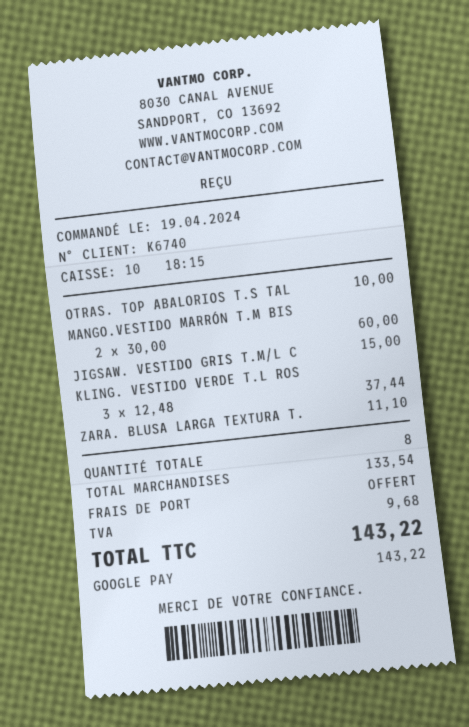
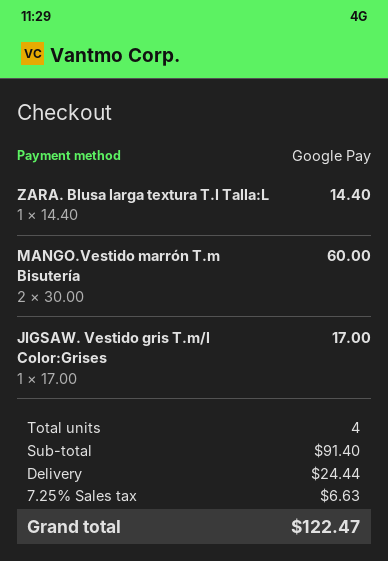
OTRAS. TOP ABALORIOS T.S TAL: 1 x 10.00 = 10.00 -> none
JIGSAW. VESTIDO GRIS T.M/L C: 1 x 15.00 = 15.00 -> 1 x 17.00 = 17.00
KLING. VESTIDO VERDE T.L ROS: 3 x 12.48 = 37.44 -> none
ZARA. BLUSA LARGA TEXTURA T.: 1 x 11.10 = 11.10 -> 1 x 14.40 = 14.40
total quantity: 8 -> 4
subtotal: 133.54 -> 91.40
shipping: 0.00 -> 24.44
tax: 9.68 -> 6.63
total: 143.22 -> 122.47

